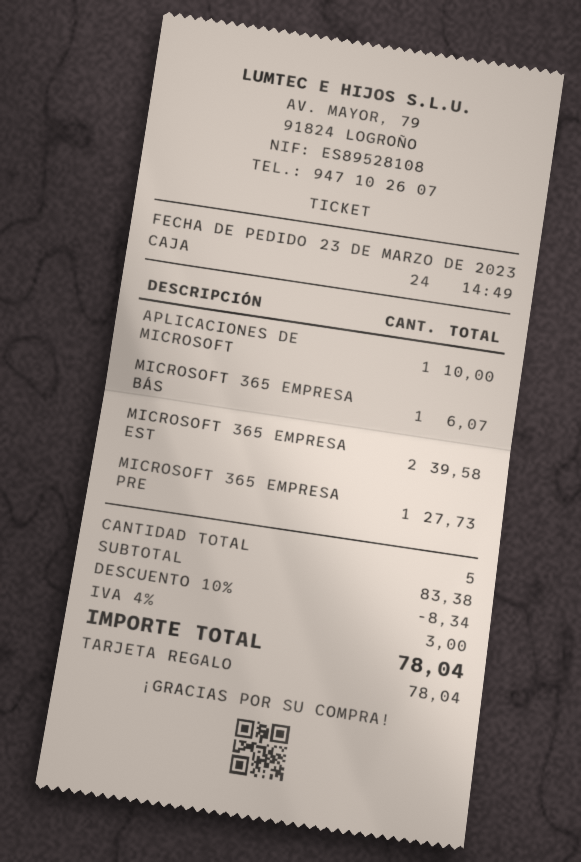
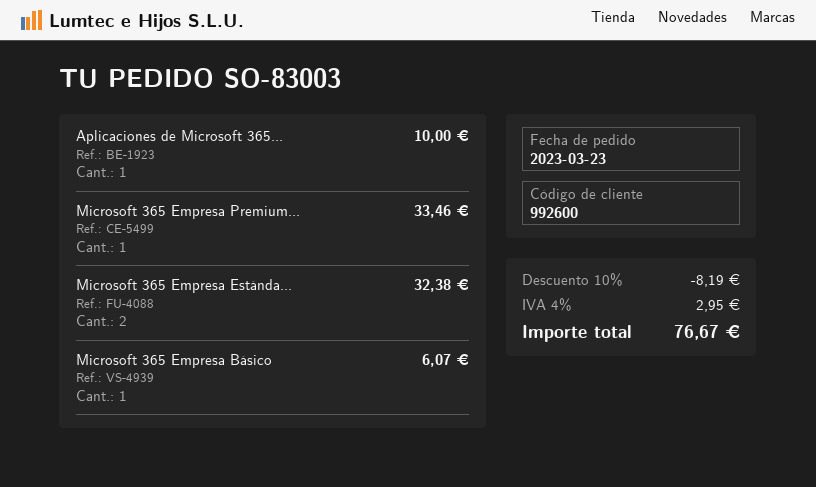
MICROSOFT 365 EMPRESA EST: 2 for 39.58 -> 2 for 32.38
MICROSOFT 365 EMPRESA PRE: 1 for 27.73 -> 1 for 33.46
discount: 10% = 8.34 -> 10% = 8.19
tax: 4% = 3.00 -> 4% = 2.95
total: 78.04 -> 76.67

